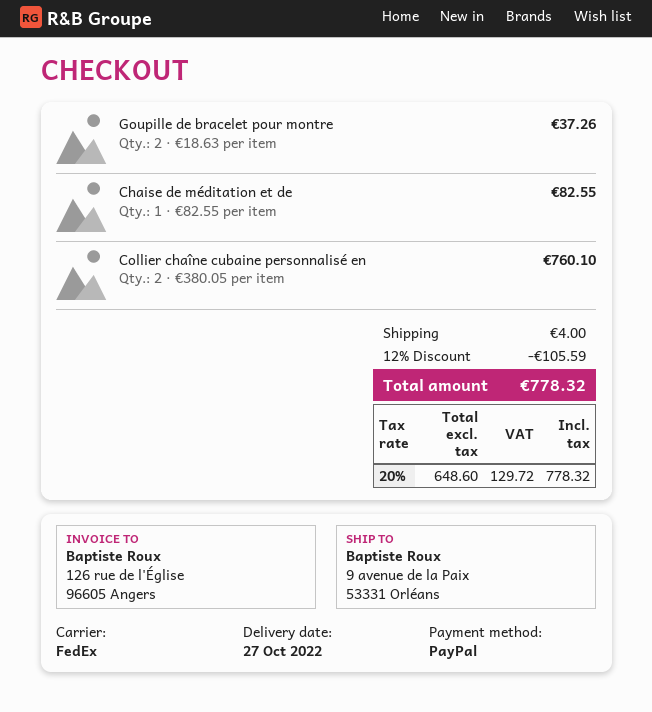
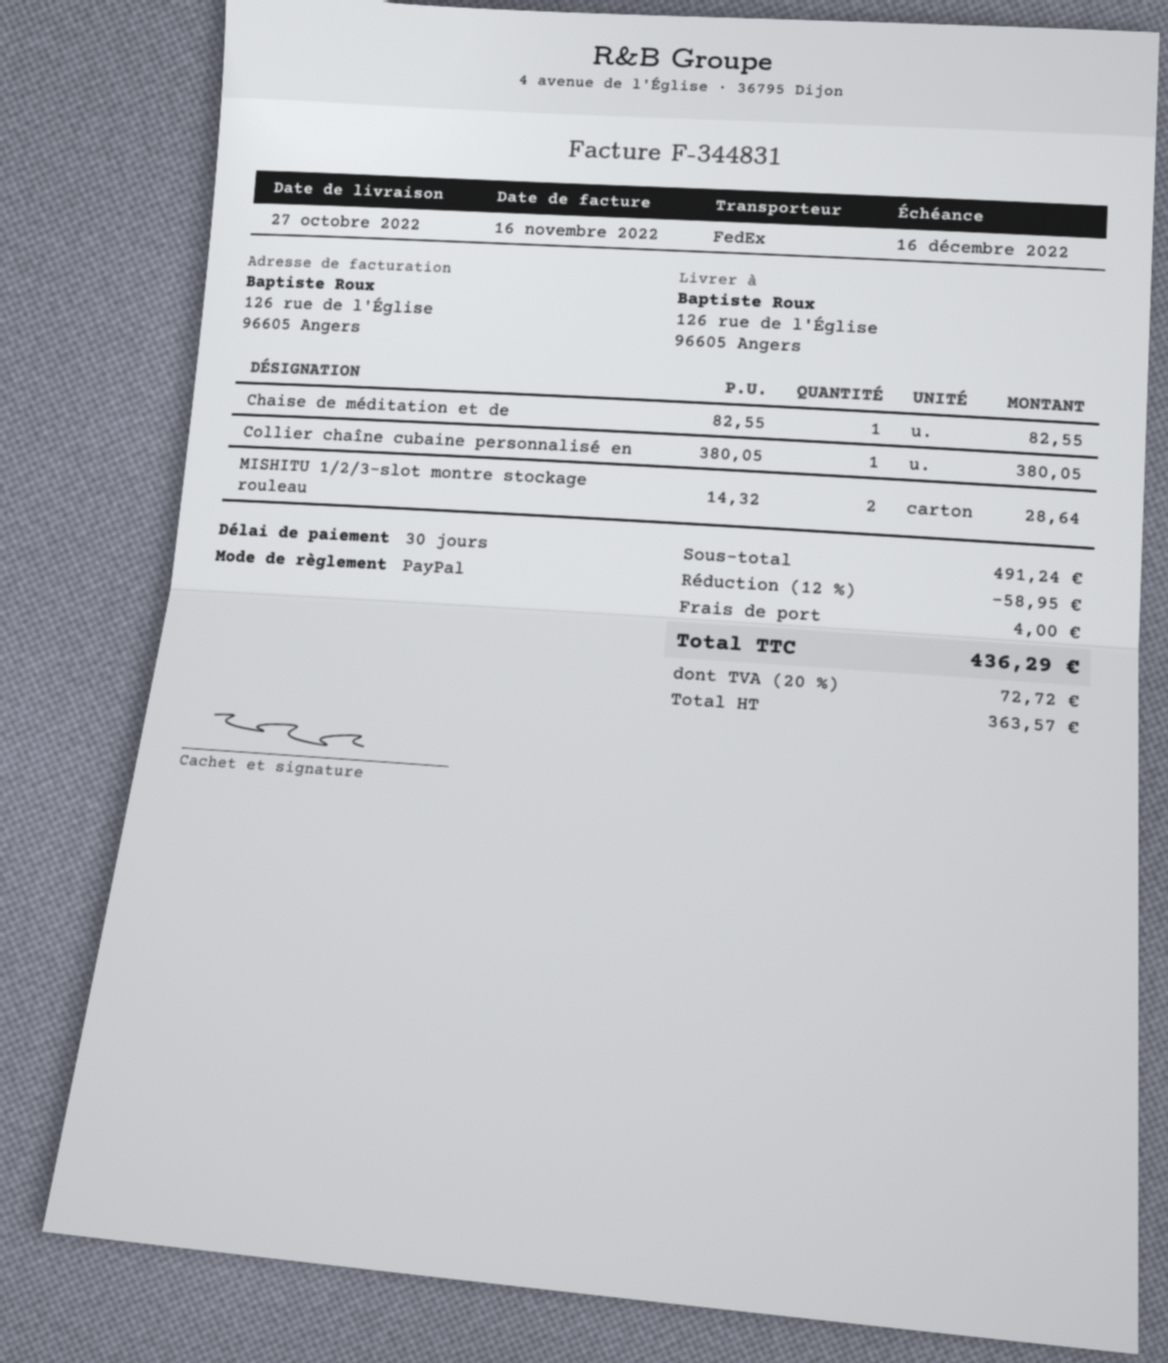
ship to: 9 avenue de la Paix, 53331 Orléans -> 126 rue de l'Église, 96605 Angers
Goupille de bracelet pour montre: 2 x 18.63 = 37.26 -> none
Collier chaîne cubaine personnalisé en: 2 x 380.05 = 760.10 -> 1 x 380.05 = 380.05
MISHITU 1/2/3-slot montre stockage rouleau: none -> 2 x 14.32 = 28.64
discount: 12% = 105.59 -> 12% = 58.95
net: 648.60 -> 363.57
tax: 20% = 129.72 -> 20% = 72.72
total: 778.32 -> 436.29

